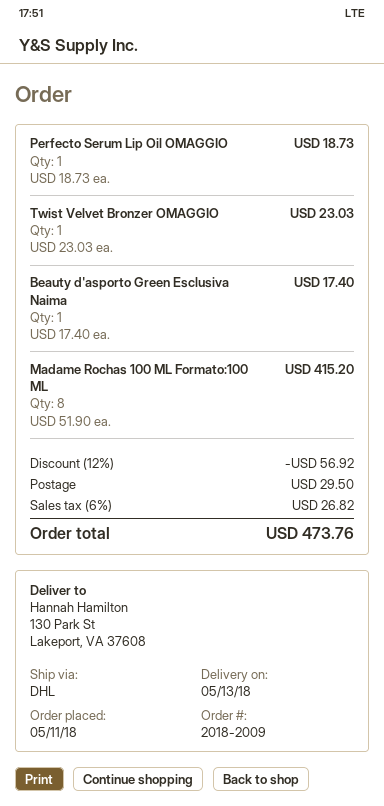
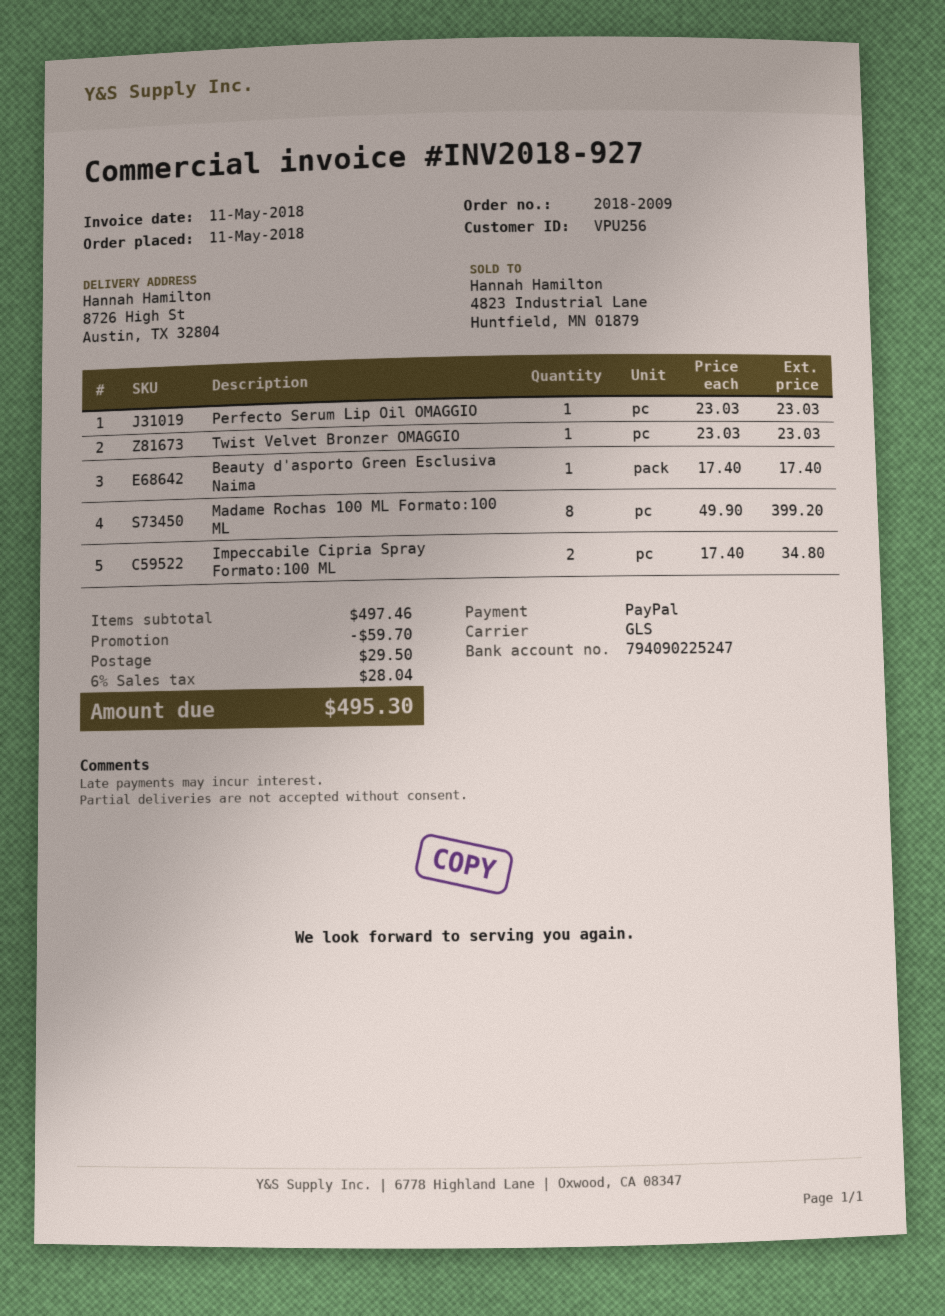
shipping method: DHL -> GLS
ship to: 130 Park St, Lakeport, VA 37608 -> 8726 High St, Austin, TX 32804
Perfecto Serum Lip Oil OMAGGIO: 1 x 18.73 = 18.73 -> 1 x 23.03 = 23.03
Madame Rochas 100 ML Formato:100 ML: 8 x 51.90 = 415.20 -> 8 x 49.90 = 399.20
Impeccabile Cipria Spray Formato:100 ML: none -> 2 x 17.40 = 34.80
discount: 56.92 -> 59.70
tax: 6% = 26.82 -> 6% = 28.04
total: 473.76 -> 495.30

